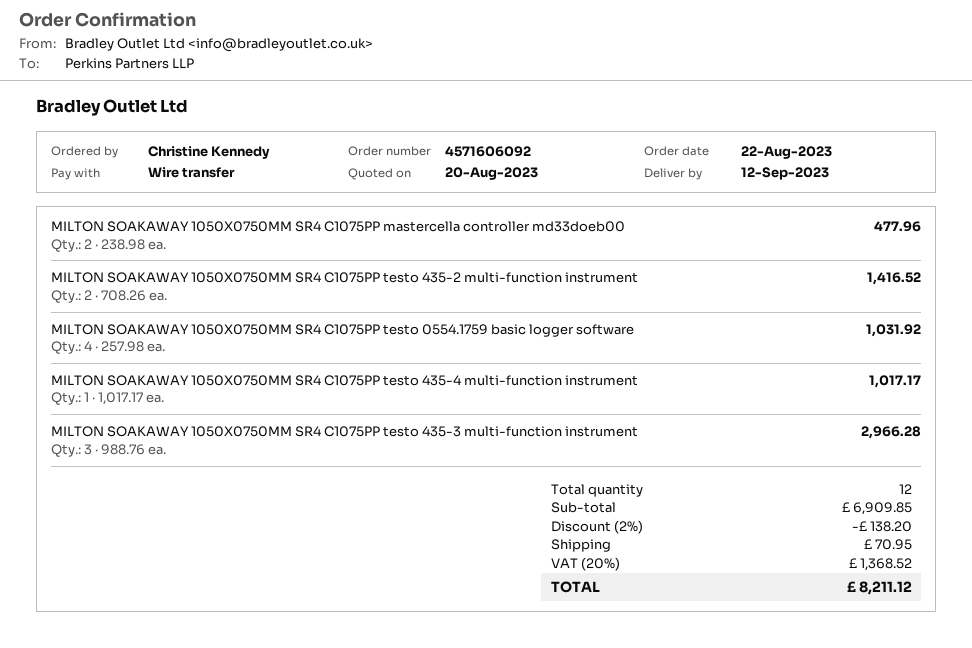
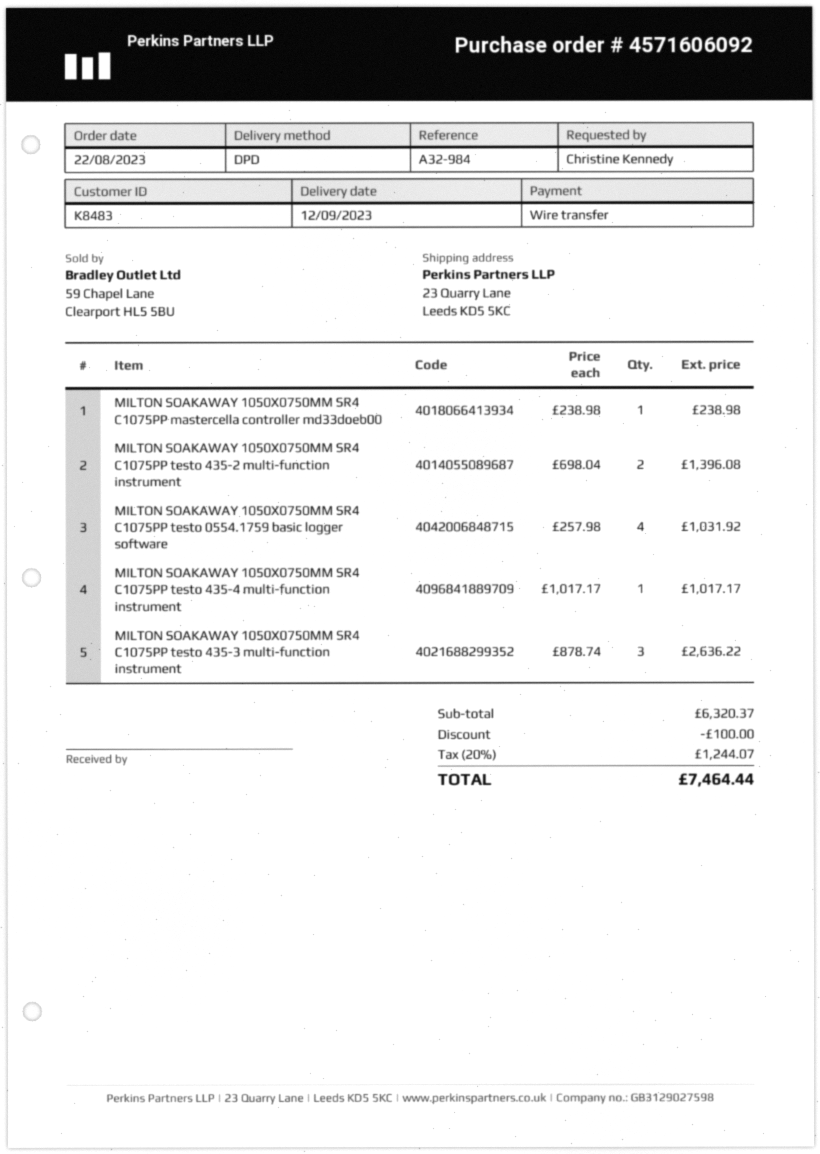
MILTON SOAKAWAY 1050X0750MM SR4 C1075PP mastercella controller md33doeb00: 2 x 238.98 = 477.96 -> 1 x 238.98 = 238.98
MILTON SOAKAWAY 1050X0750MM SR4 C1075PP testo 435-2 multi-function instrument: 2 x 708.26 = 1416.52 -> 2 x 698.04 = 1396.08
MILTON SOAKAWAY 1050X0750MM SR4 C1075PP testo 435-3 multi-function instrument: 3 x 988.76 = 2966.28 -> 3 x 878.74 = 2636.22
subtotal: 6909.85 -> 6320.37
discount: 138.20 -> 100.00
shipping: 70.95 -> none
tax: 20% = 1368.52 -> 20% = 1244.07
total: 8211.12 -> 7464.44

